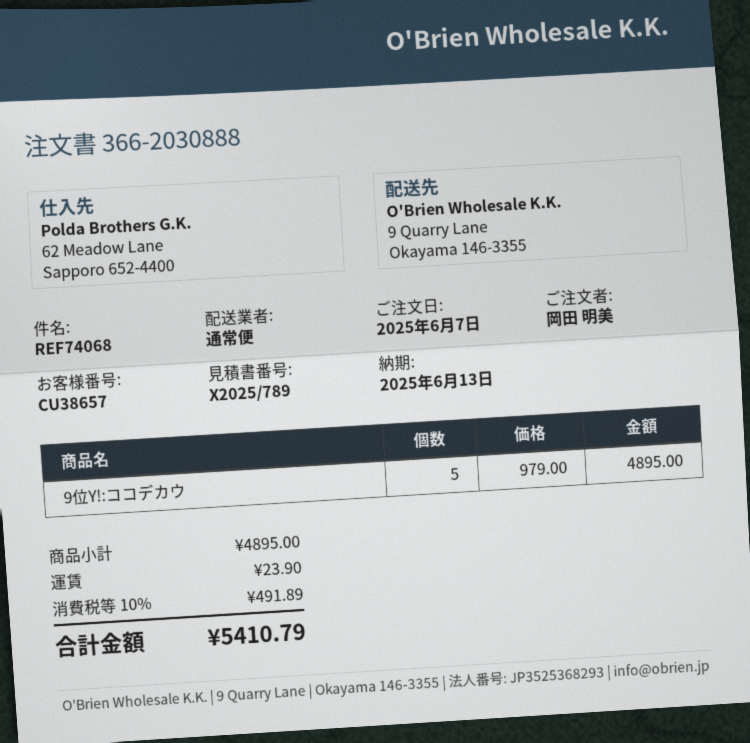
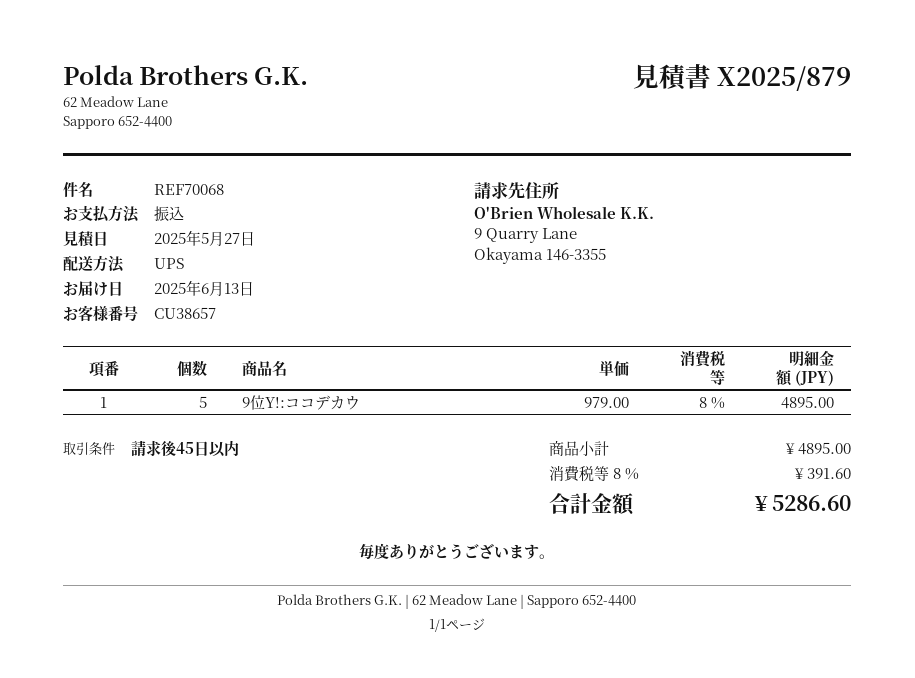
quote number: X2025/789 -> X2025/879
reference: REF74068 -> REF70068
shipping method: standard -> UPS
shipping: 23.90 -> none
tax: 10% = 491.89 -> 8% = 391.60
total: 5410.79 -> 5286.60

